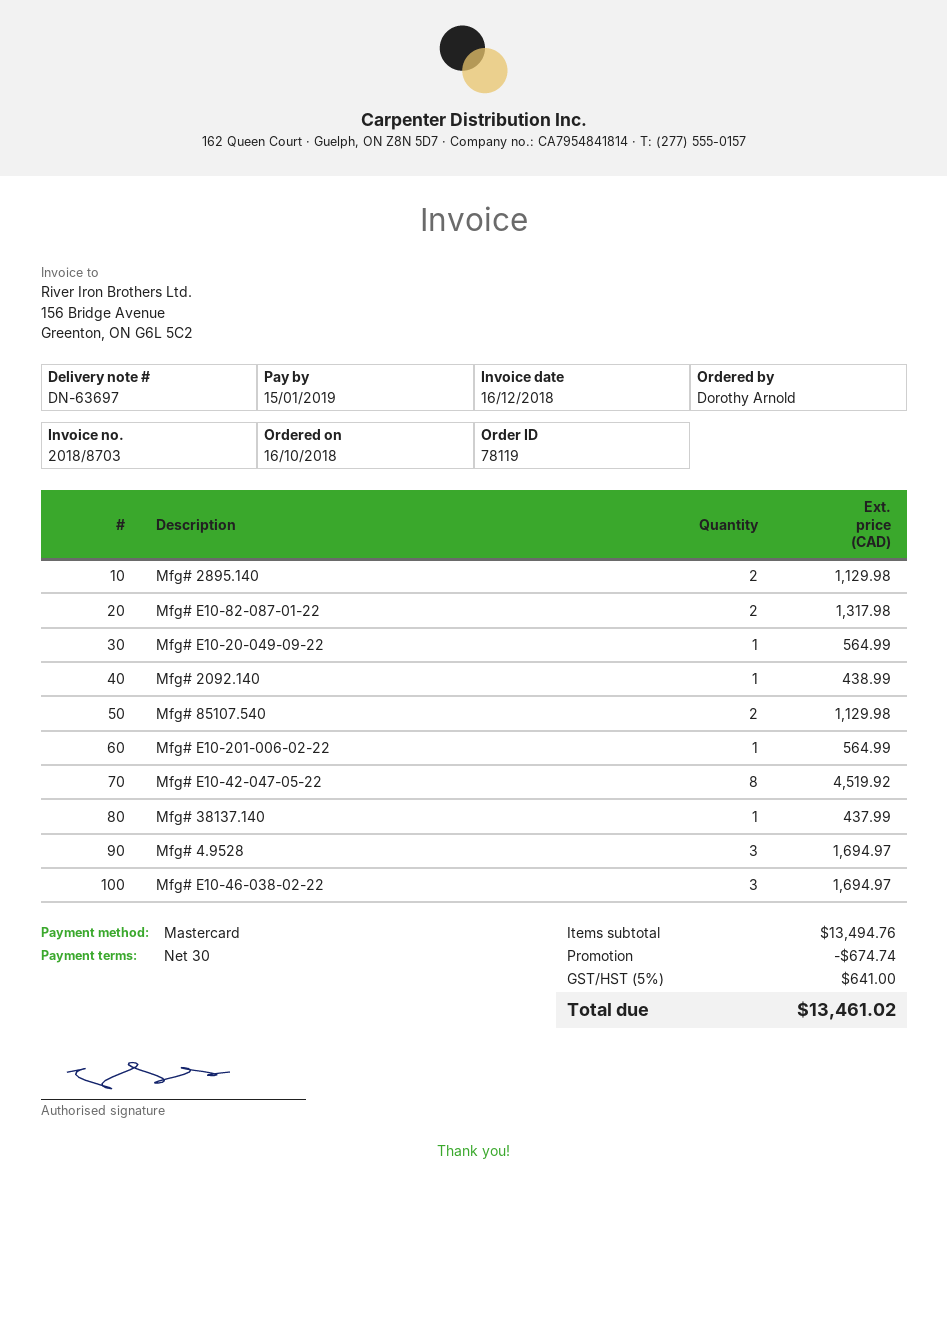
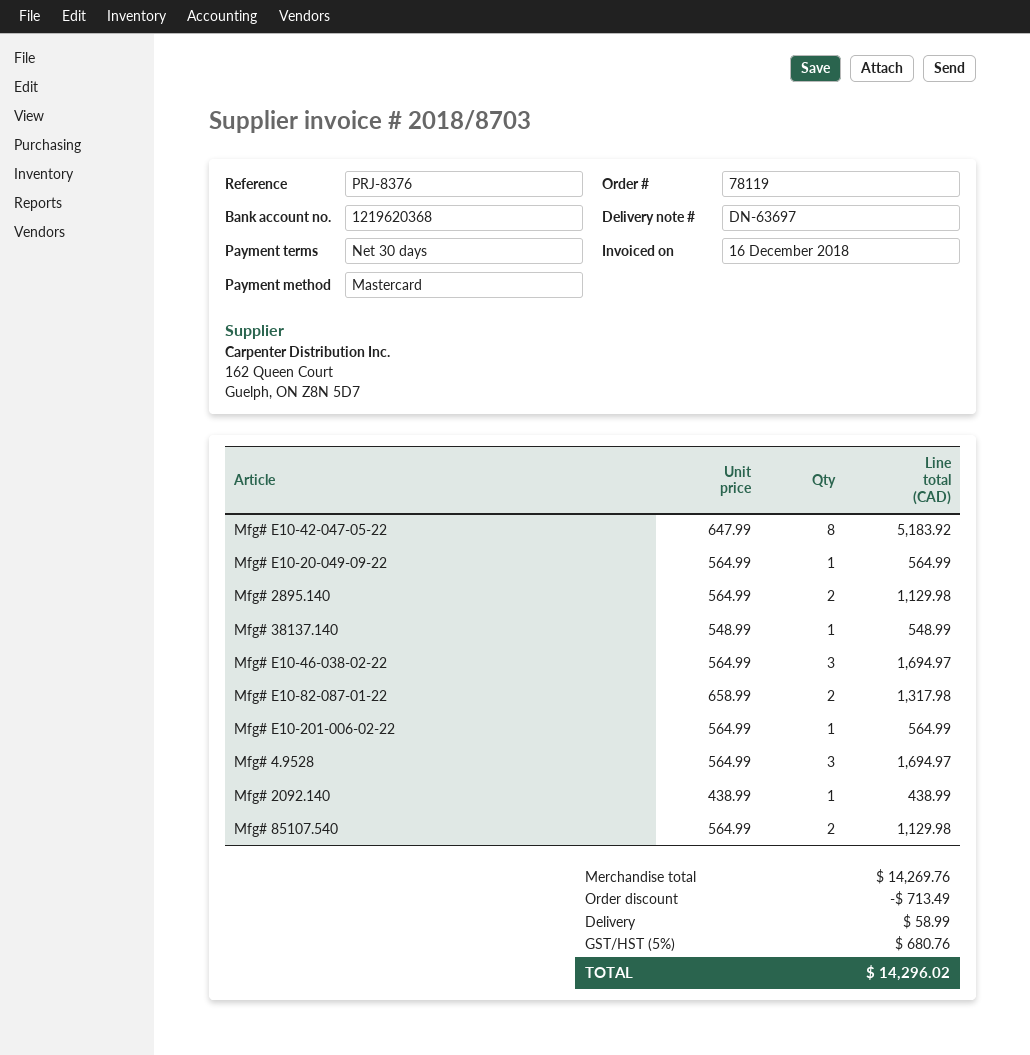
Mfg# E10-42-047-05-22: 8 for 4519.92 -> 8 for 5183.92
Mfg# 38137.140: 1 for 437.99 -> 1 for 548.99
subtotal: 13494.76 -> 14269.76
discount: 674.74 -> 713.49
shipping: none -> 58.99
tax: 5% = 641.00 -> 5% = 680.76
total: 13461.02 -> 14296.02

